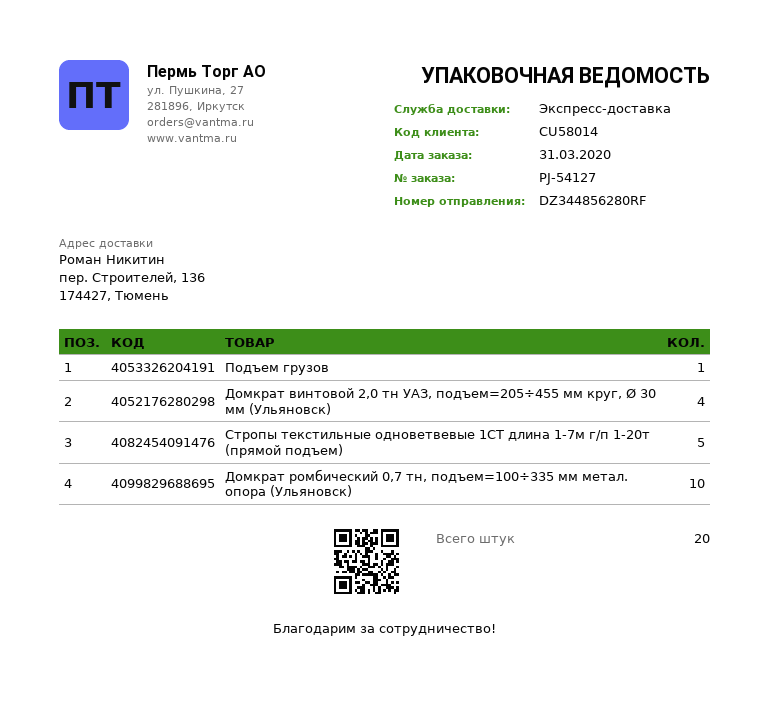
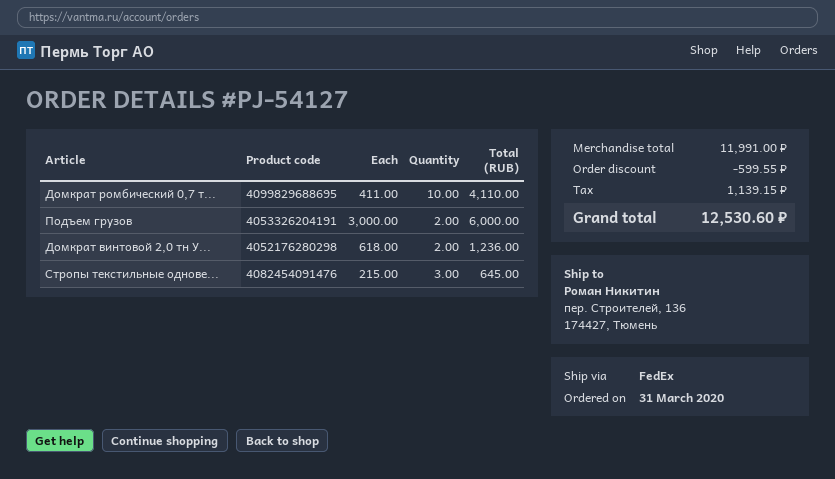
shipping method: express -> FedEx
Подъем грузов: 1 -> 2
Домкрат винтовой 2,0 тн УАЗ, подъем=205÷455 мм круг, Ø 30 мм (Ульяновск): 4 -> 2
Стропы текстильные одноветвевые 1СТ длина 1-7м г/п 1-20т (прямой подъем): 5 -> 3

